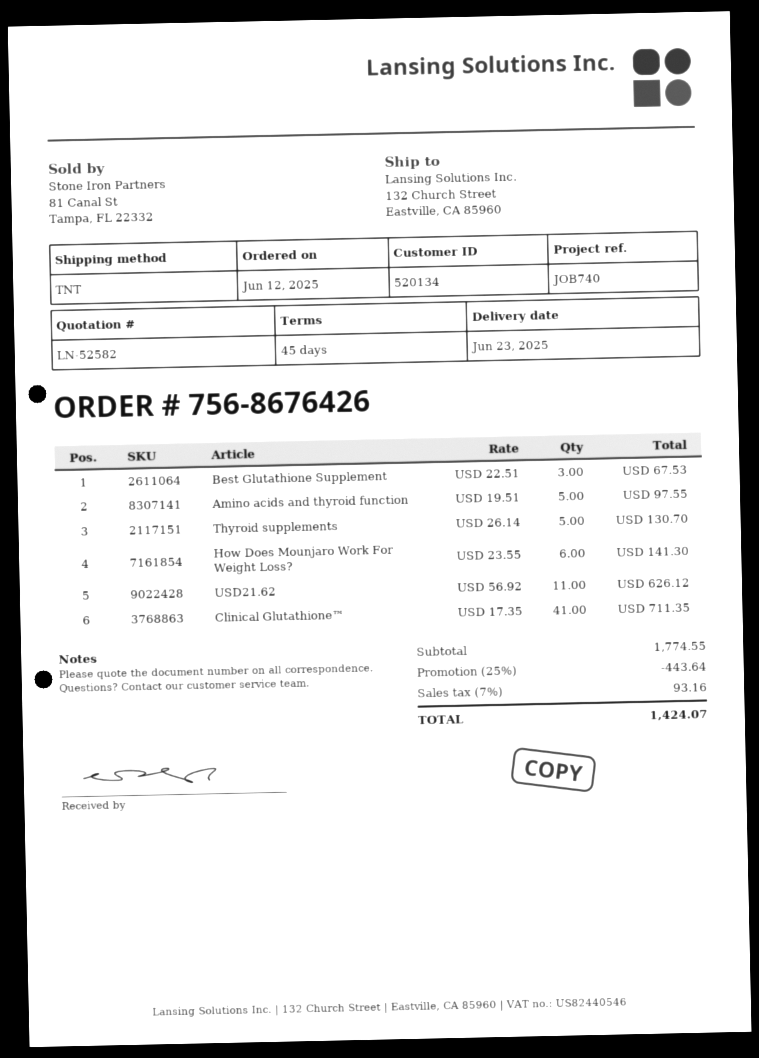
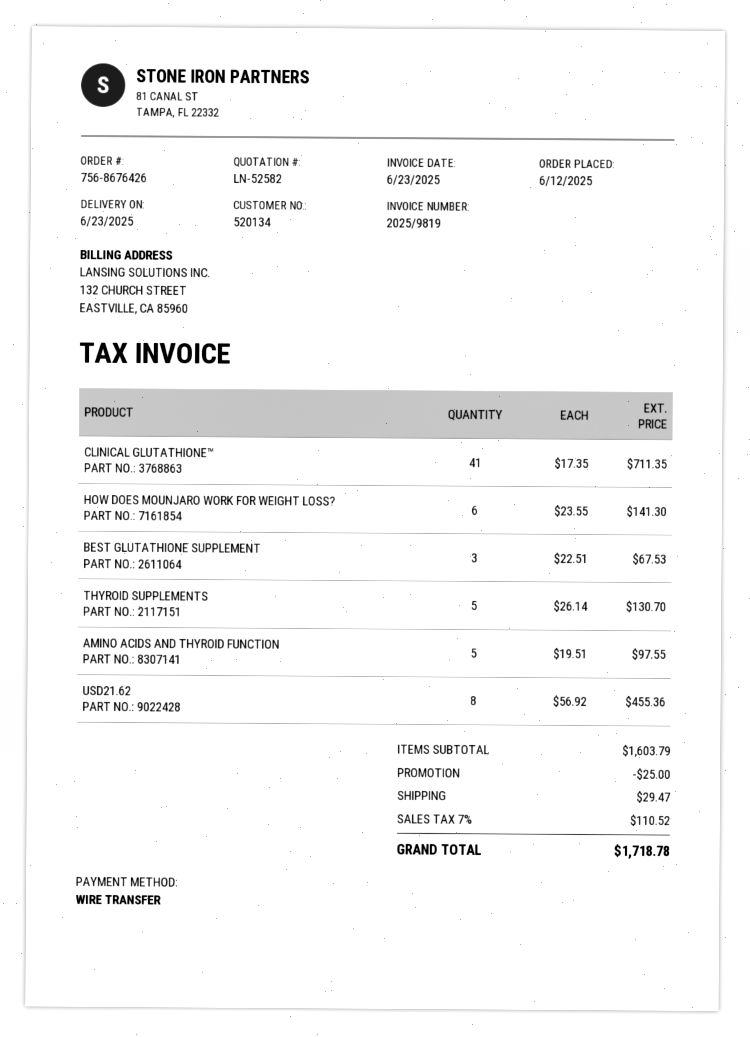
USD21.62: 11 x 56.92 = 626.12 -> 8 x 56.92 = 455.36
subtotal: 1774.55 -> 1603.79
discount: 443.64 -> 25.00
shipping: none -> 29.47
tax: 7% = 93.16 -> 7% = 110.52
total: 1424.07 -> 1718.78

